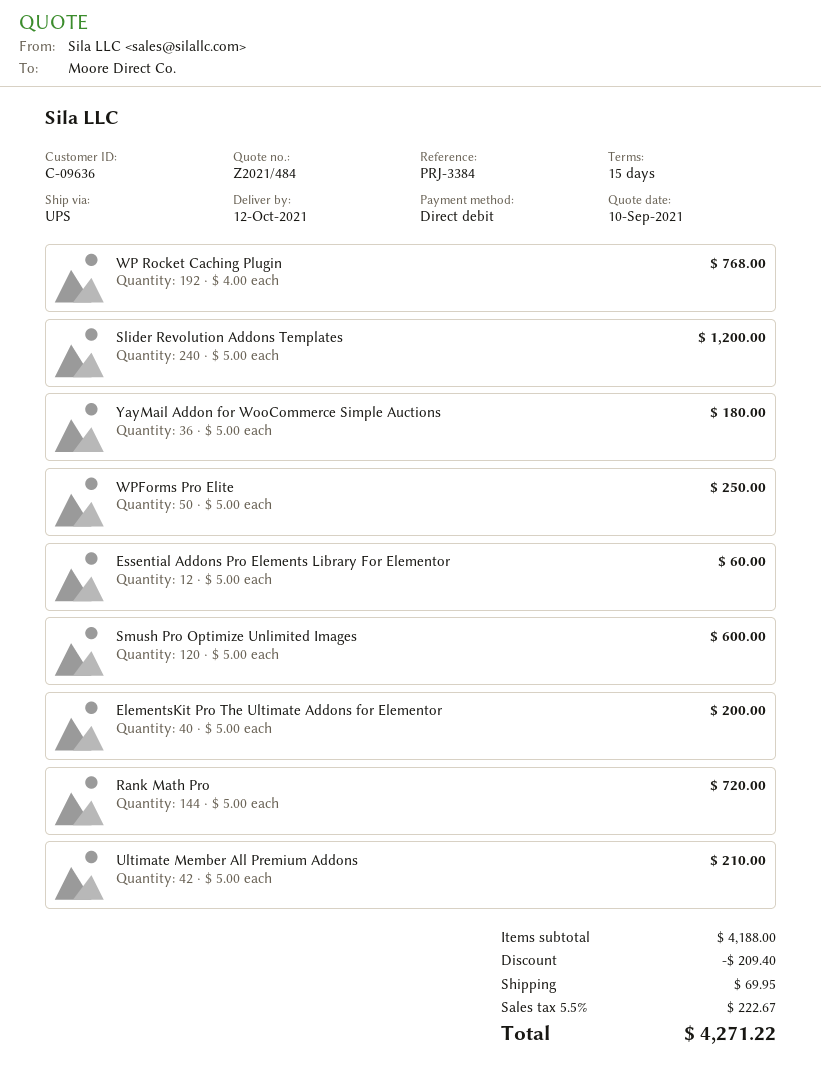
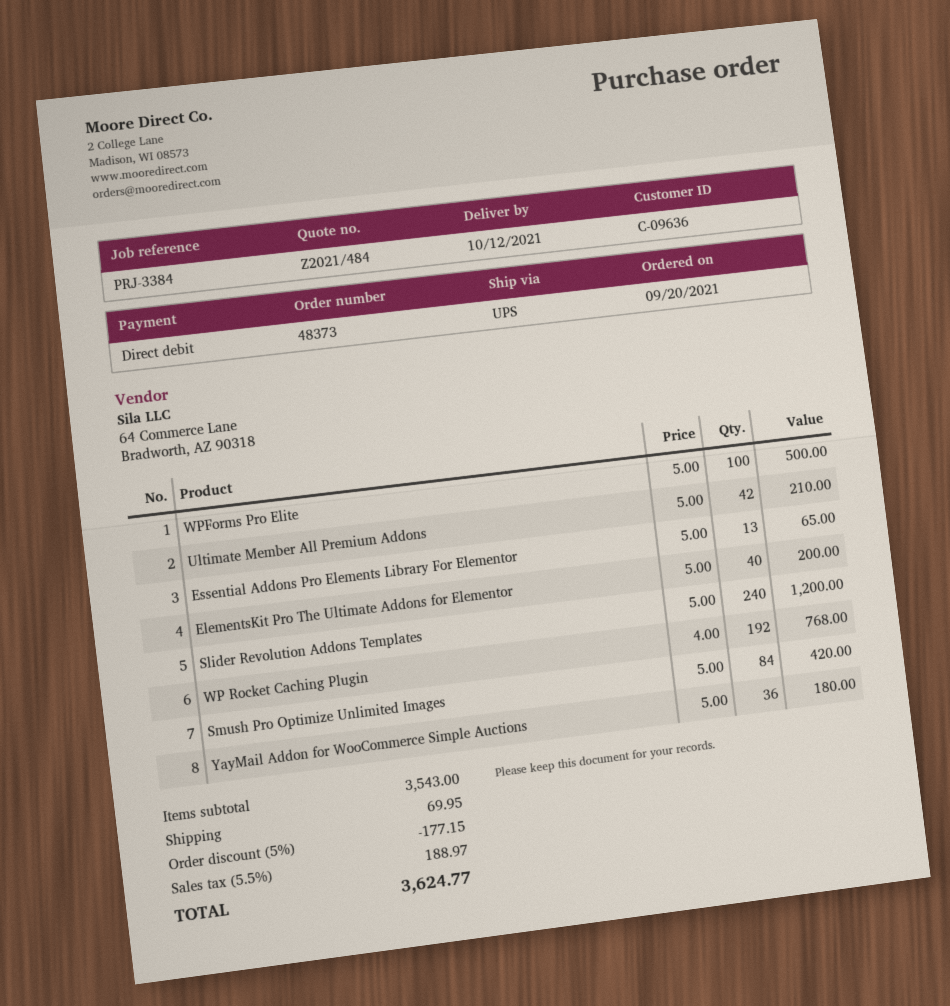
WPForms Pro Elite: 50 x 5.00 = 250.00 -> 100 x 5.00 = 500.00
Essential Addons Pro Elements Library For Elementor: 12 x 5.00 = 60.00 -> 13 x 5.00 = 65.00
Smush Pro Optimize Unlimited Images: 120 x 5.00 = 600.00 -> 84 x 5.00 = 420.00
Rank Math Pro: 144 x 5.00 = 720.00 -> none
subtotal: 4188.00 -> 3543.00
discount: 209.40 -> 177.15
tax: 5.5% = 222.67 -> 5.5% = 188.97
total: 4271.22 -> 3624.77

